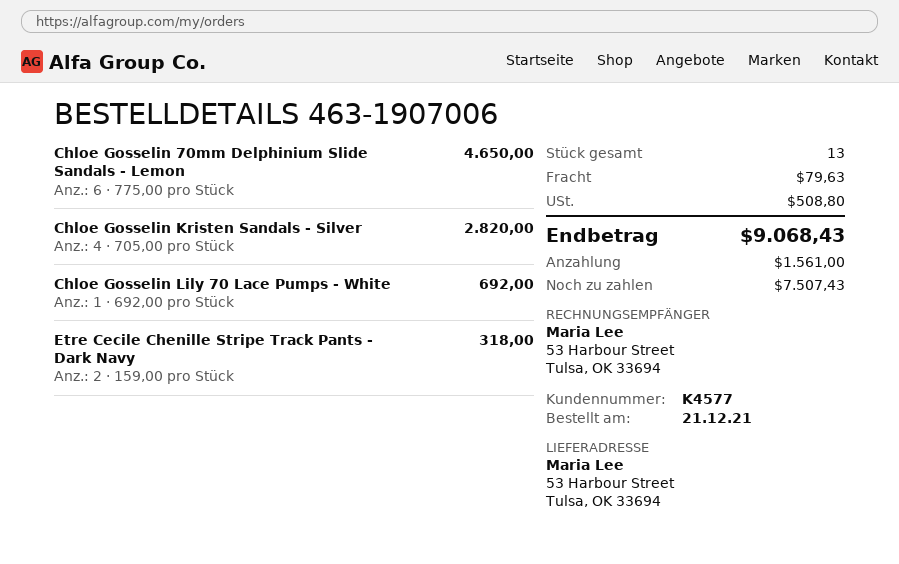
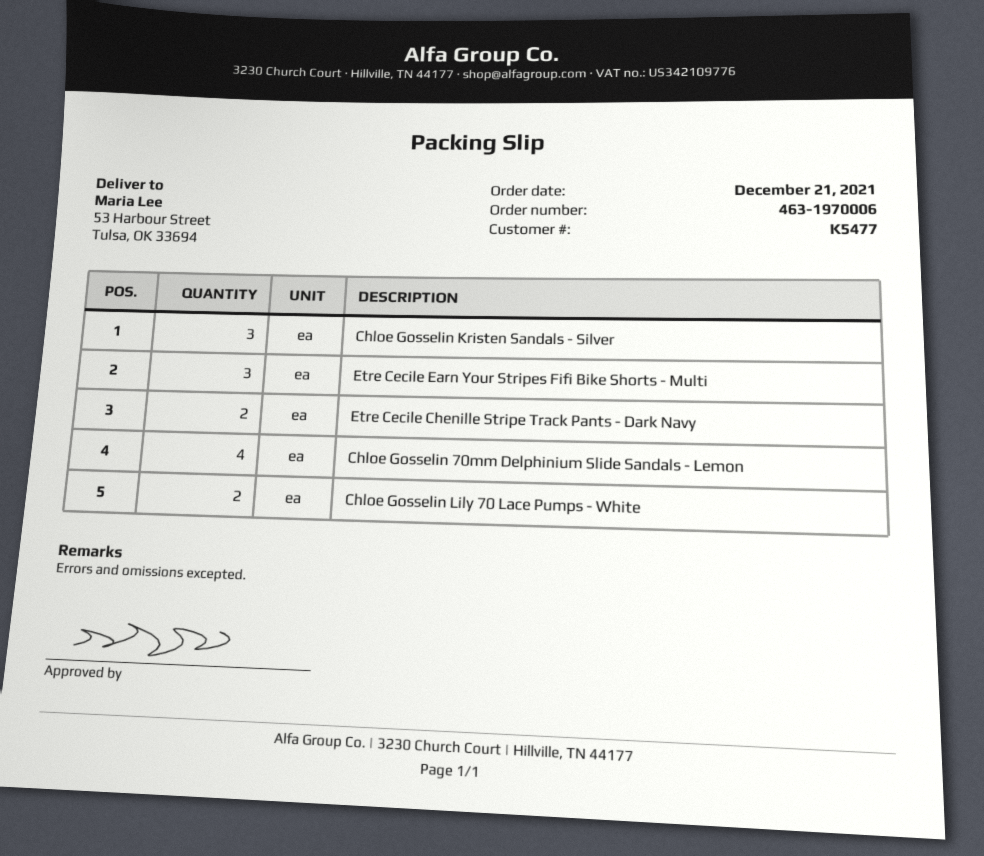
order number: 463-1907006 -> 463-1970006
customer number: K4577 -> K5477
Chloe Gosselin 70mm Delphinium Slide Sandals - Lemon: 6 -> 4
Chloe Gosselin Kristen Sandals - Silver: 4 -> 3
Chloe Gosselin Lily 70 Lace Pumps - White: 1 -> 2
Etre Cecile Earn Your Stripes Fifi Bike Shorts - Multi: none -> 3

